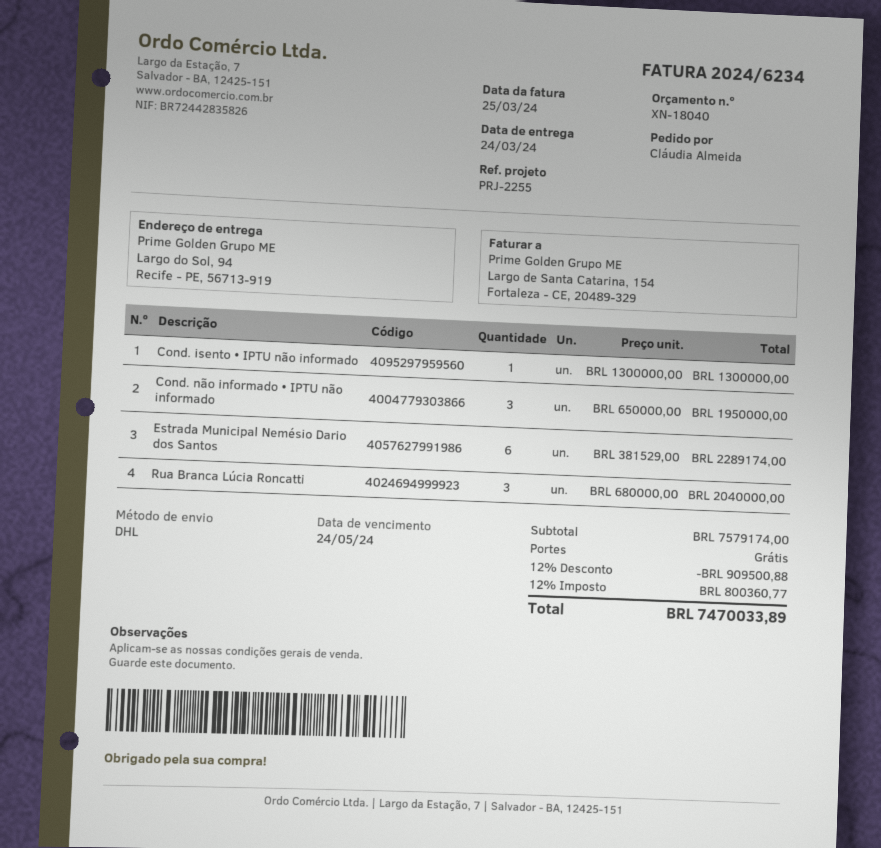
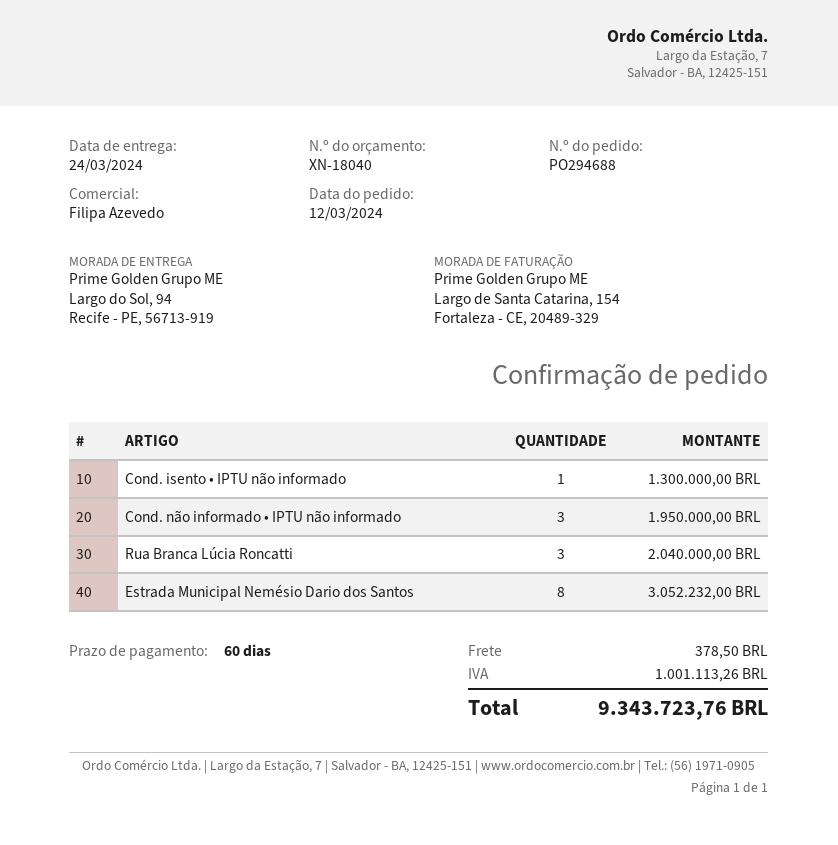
Estrada Municipal Nemésio Dario dos Santos: 6 for 2289174.00 -> 8 for 3052232.00
discount: 12% = 909500.88 -> none
shipping: 0.00 -> 378.50
tax: 800360.77 -> 1001113.26
total: 7470033.89 -> 9343723.76

